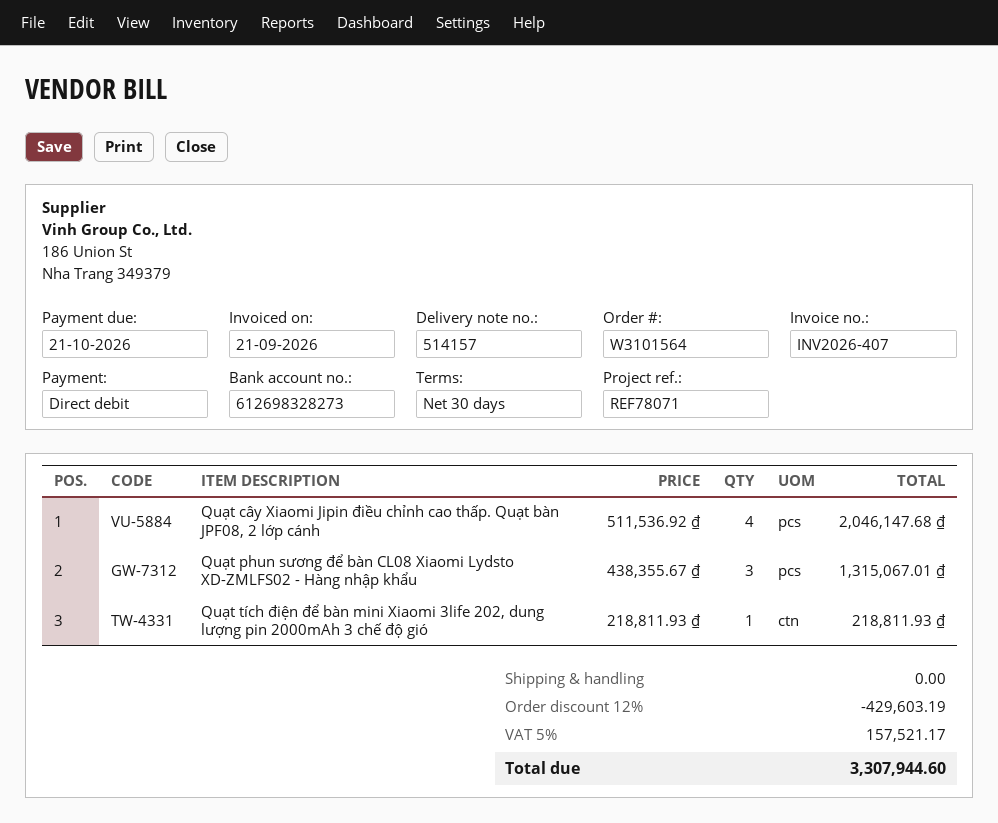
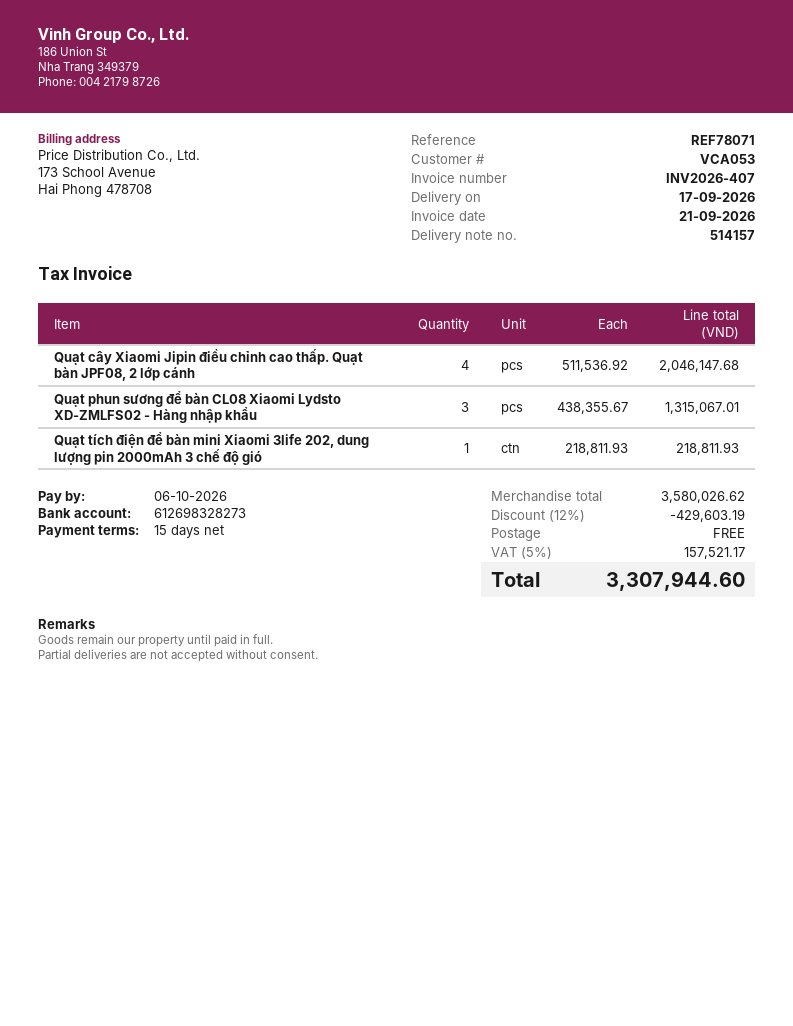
payment terms: 30 days -> 15 days
due date: 2026-10-21 -> 2026-10-06

